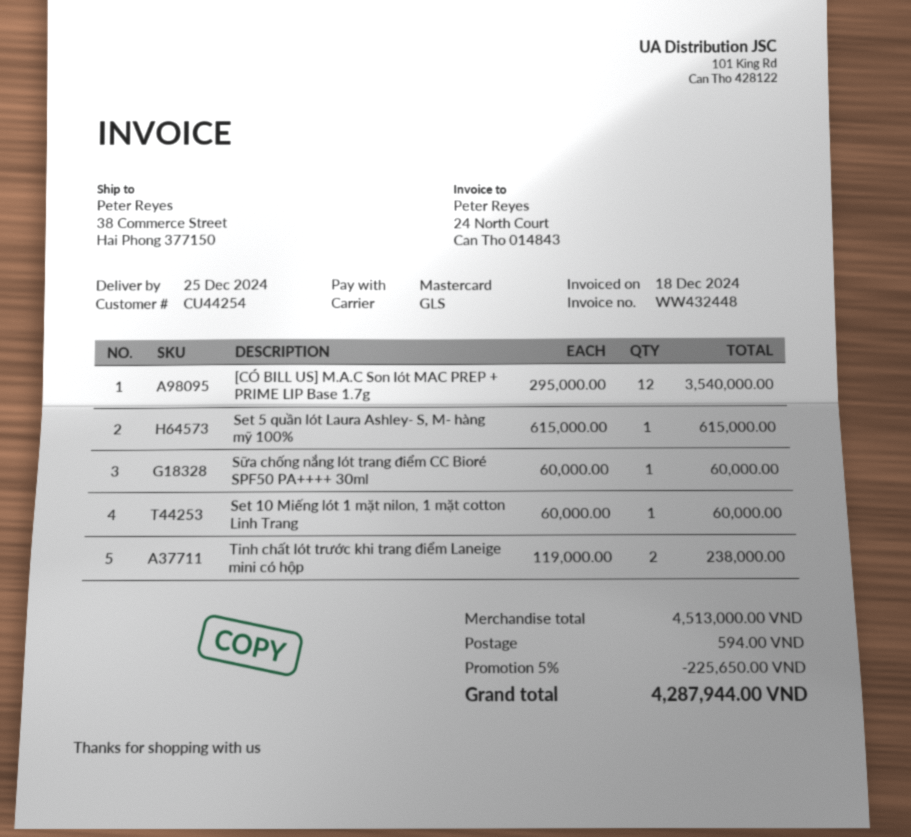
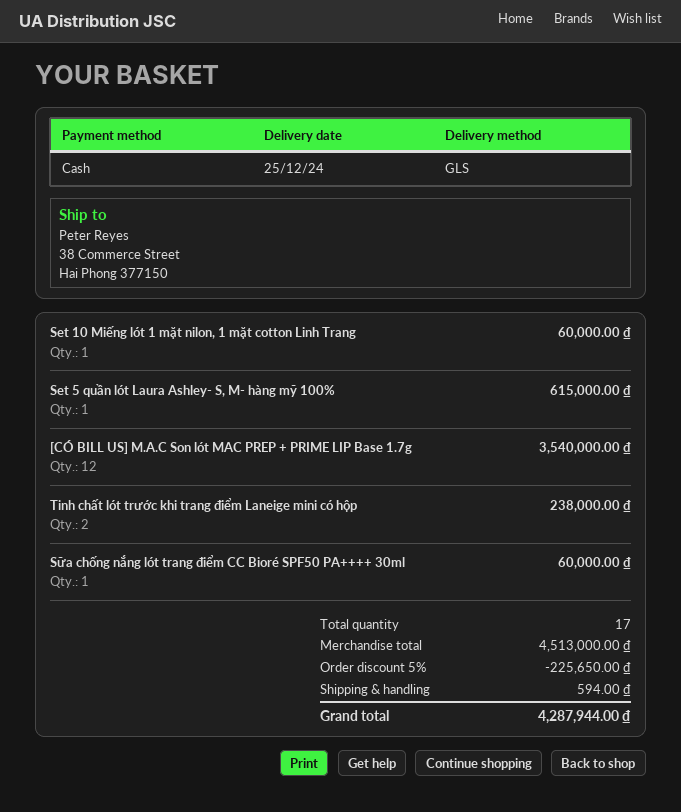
payment method: Mastercard -> cash

